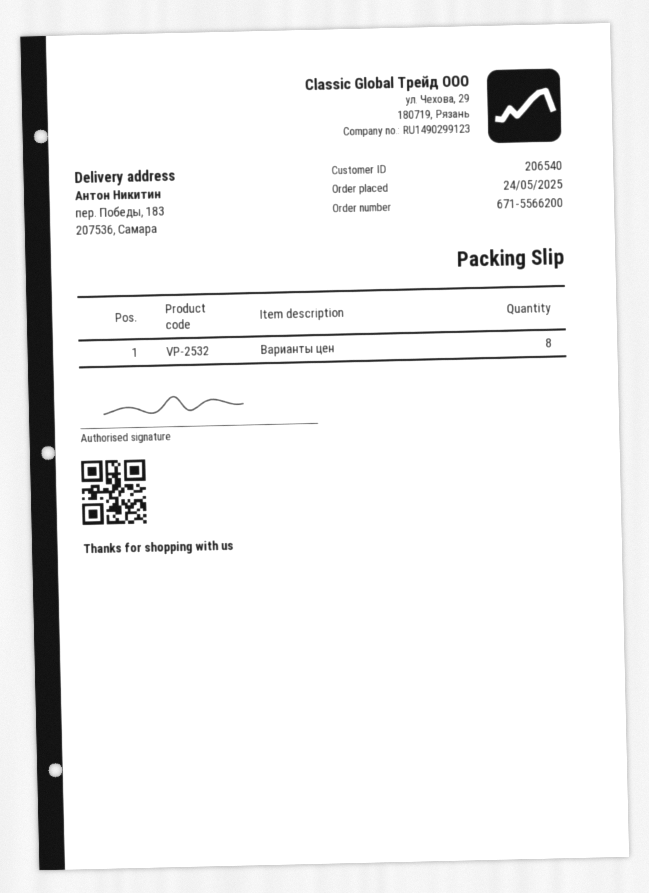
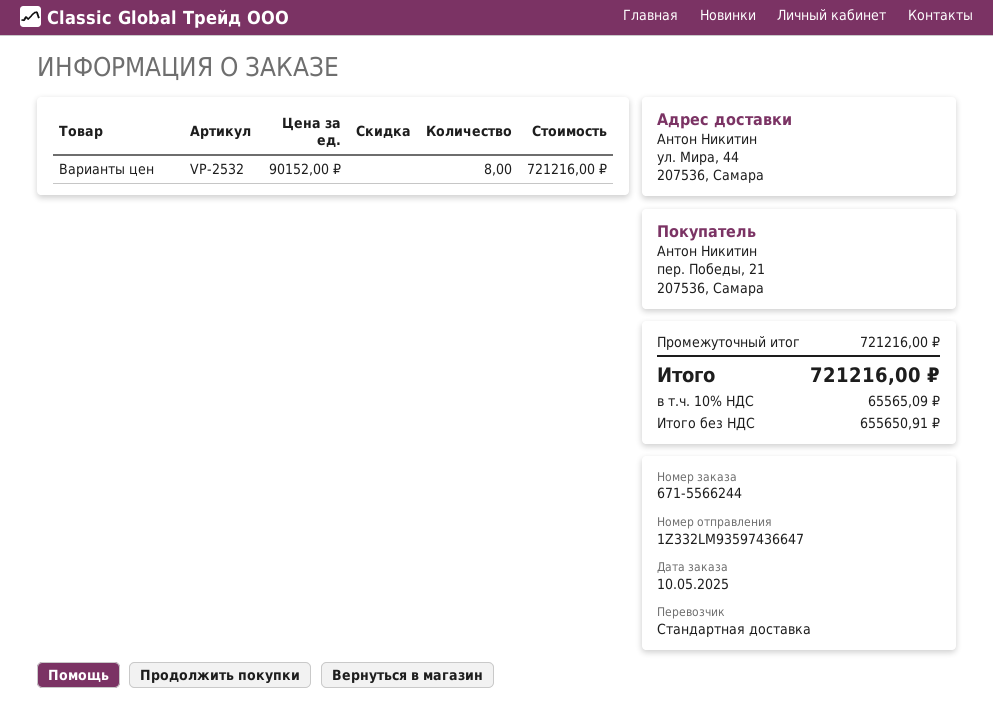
order number: 671-5566200 -> 671-5566244
order date: 2025-05-24 -> 2025-05-10
ship to: пер. Победы, 183, 207536, Самара -> ул. Мира, 44, 207536, Самара

